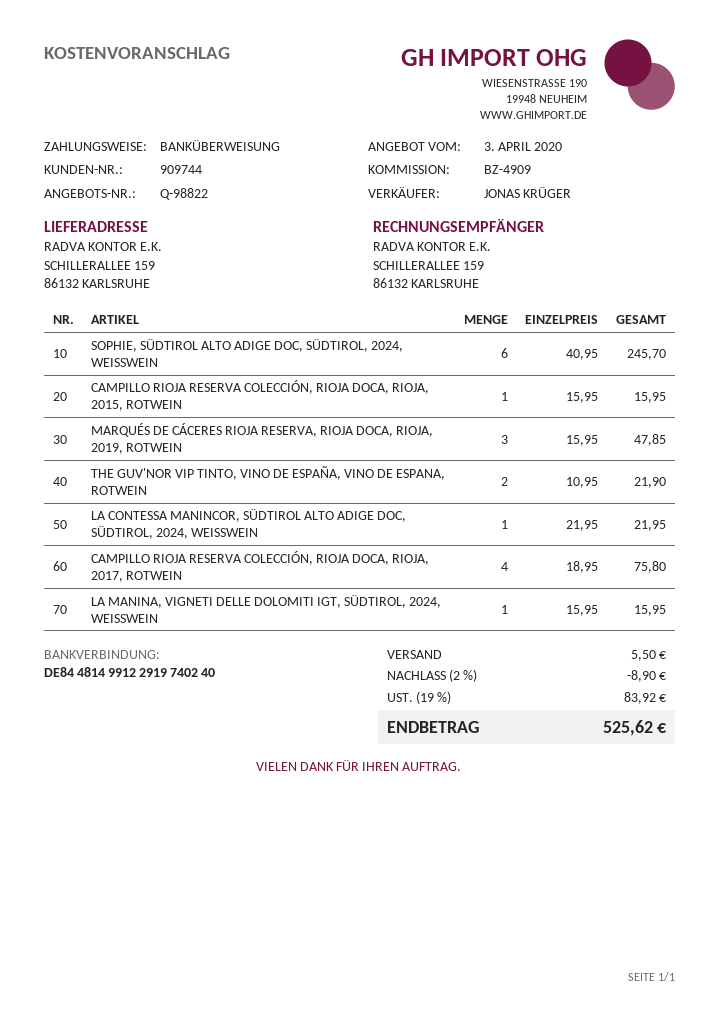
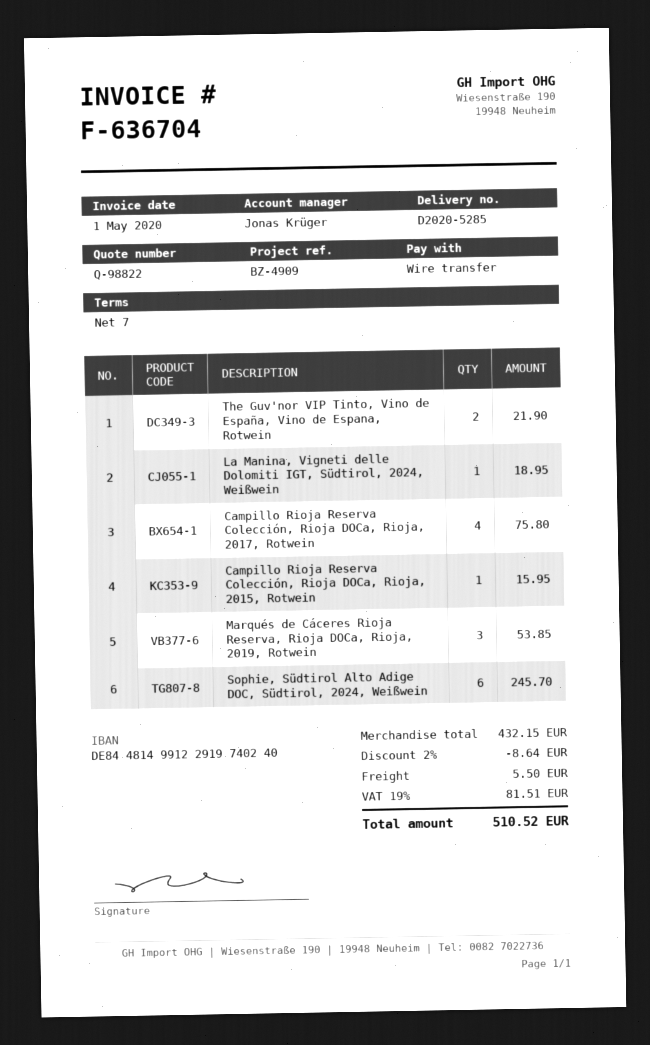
MARQUÉS DE CÁCERES RIOJA RESERVA, RIOJA DOCA, RIOJA, 2019, ROTWEIN: 3 for 47.85 -> 3 for 53.85
LA CONTESSA MANINCOR, SÜDTIROL ALTO ADIGE DOC, SÜDTIROL, 2024, WEISSWEIN: 1 for 21.95 -> none
LA MANINA, VIGNETI DELLE DOLOMITI IGT, SÜDTIROL, 2024, WEISSWEIN: 1 for 15.95 -> 1 for 18.95
discount: 2% = 8.90 -> 2% = 8.64
tax: 19% = 83.92 -> 19% = 81.51
total: 525.62 -> 510.52

